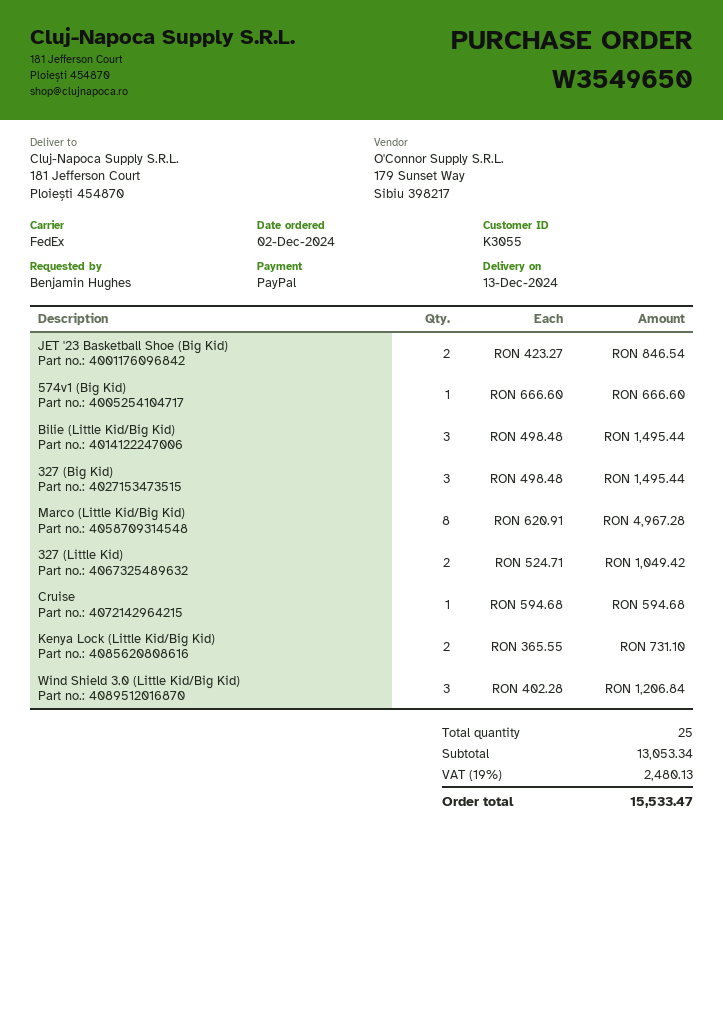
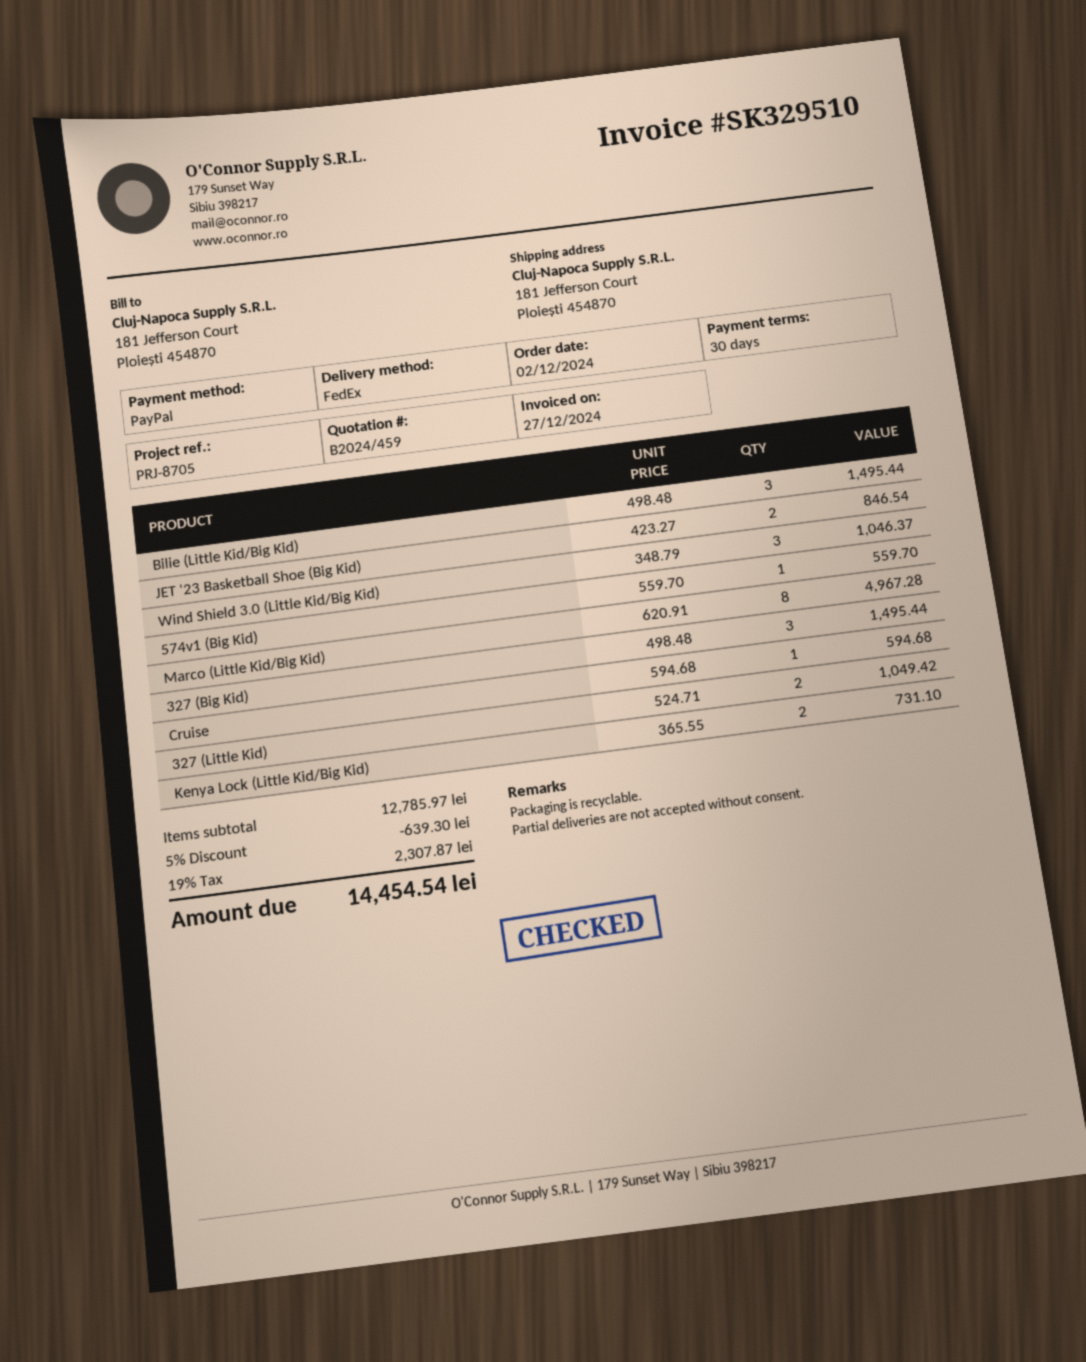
574v1 (Big Kid): 1 x 666.60 = 666.60 -> 1 x 559.70 = 559.70
Wind Shield 3.0 (Little Kid/Big Kid): 3 x 402.28 = 1206.84 -> 3 x 348.79 = 1046.37
subtotal: 13053.34 -> 12785.97
discount: none -> 5% = 639.30
tax: 19% = 2480.13 -> 19% = 2307.87
total: 15533.47 -> 14454.54

